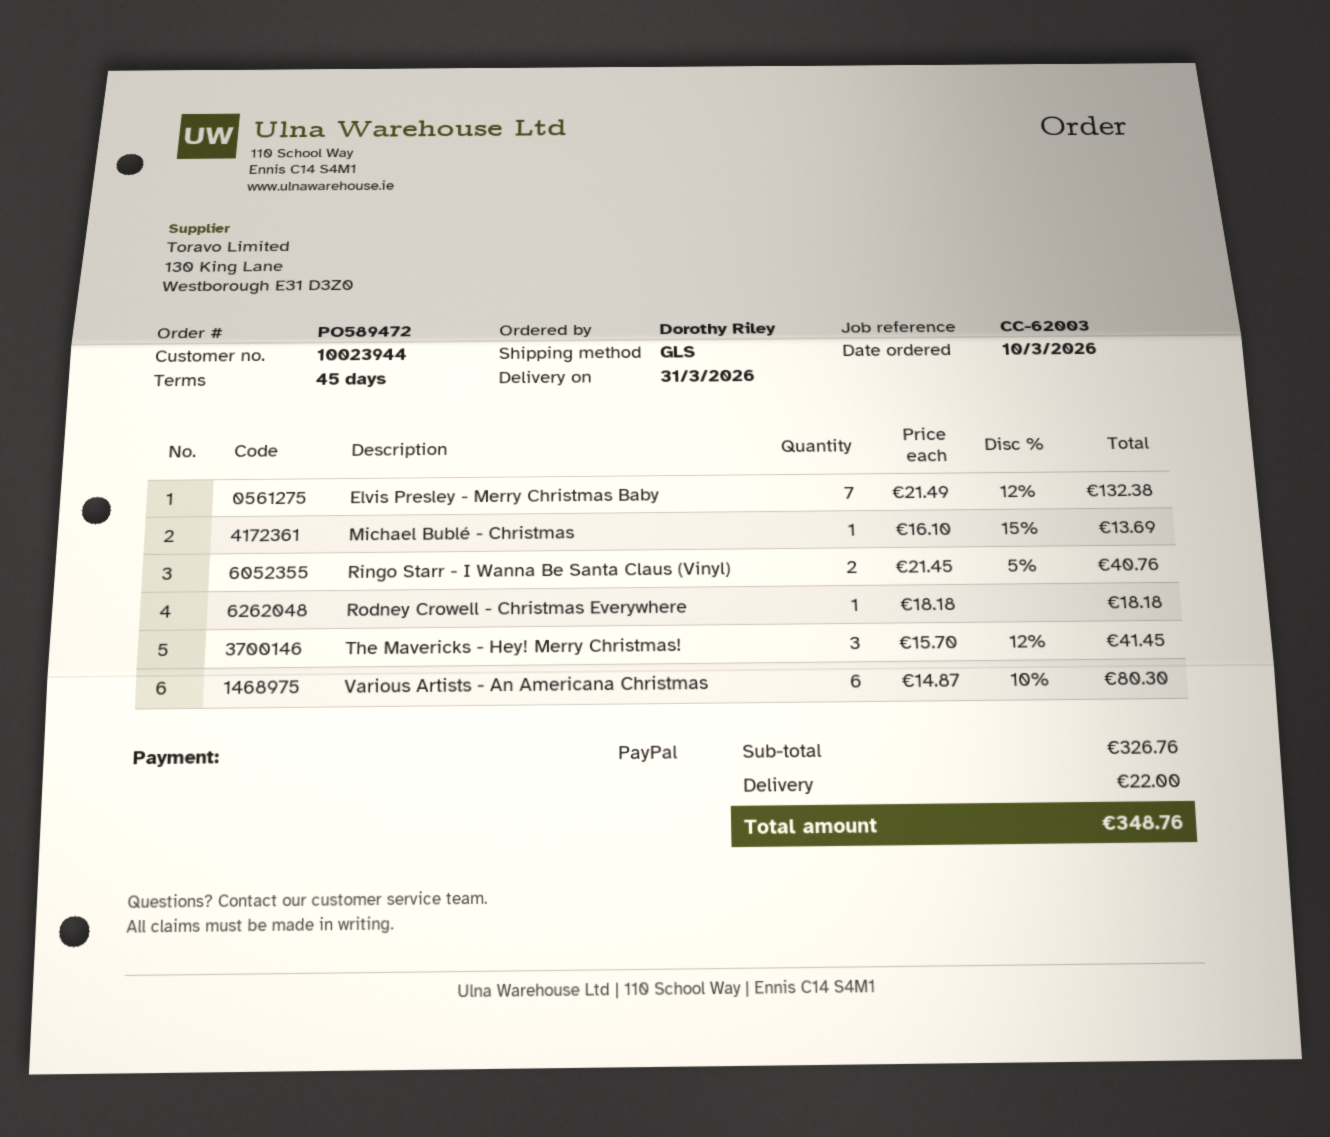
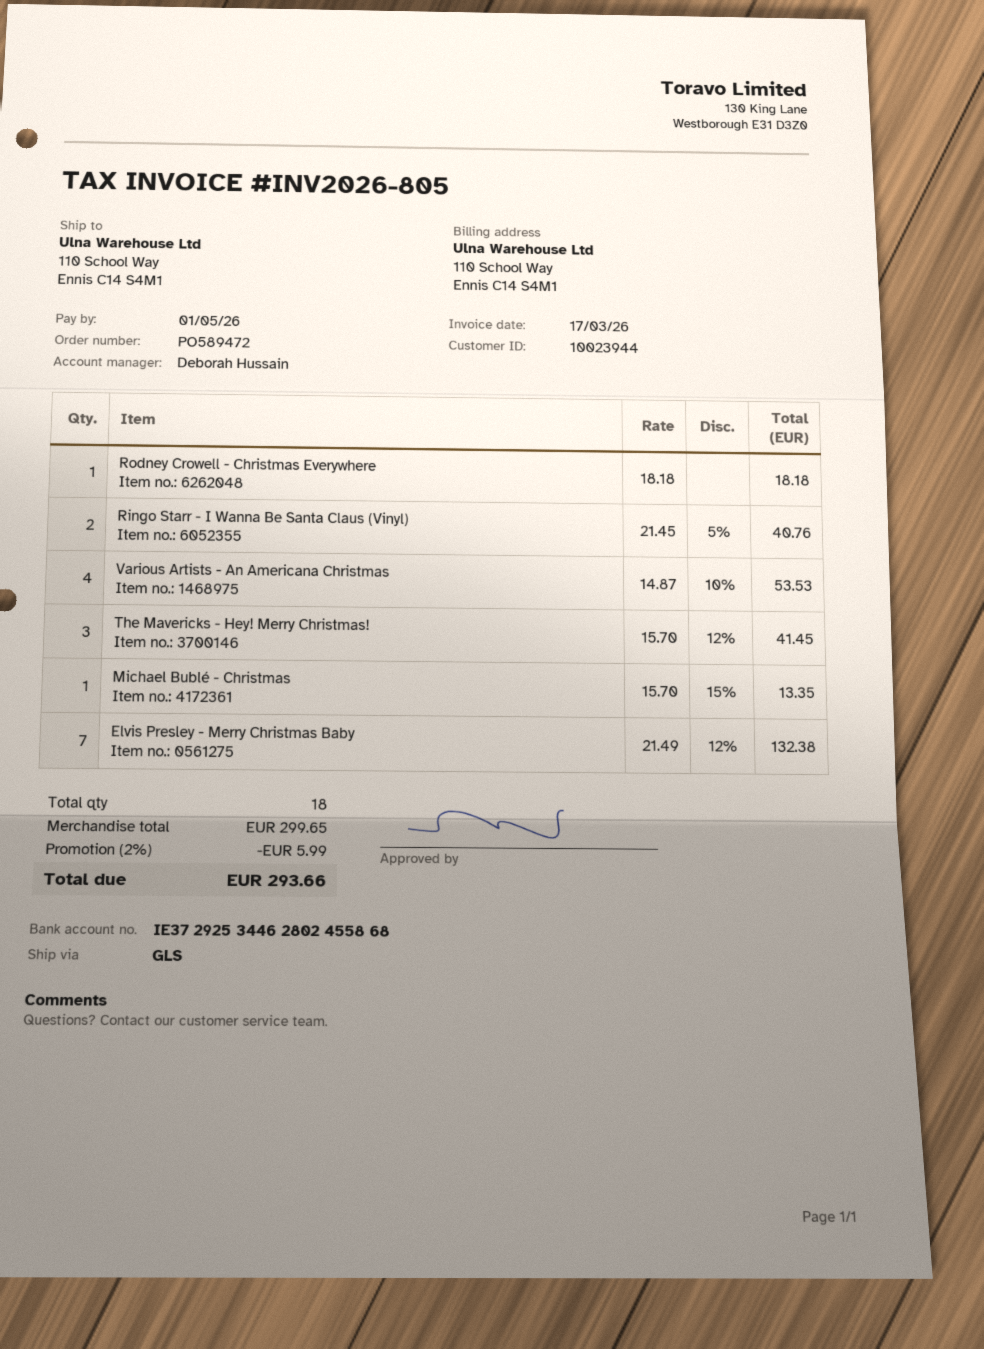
Michael Bublé - Christmas: 1 x 16.10 - 15% = 13.69 -> 1 x 15.70 - 15% = 13.35
Various Artists - An Americana Christmas: 6 x 14.87 - 10% = 80.30 -> 4 x 14.87 - 10% = 53.53
subtotal: 326.76 -> 299.65
discount: none -> 2% = 5.99
shipping: 22.00 -> none
total: 348.76 -> 293.66

